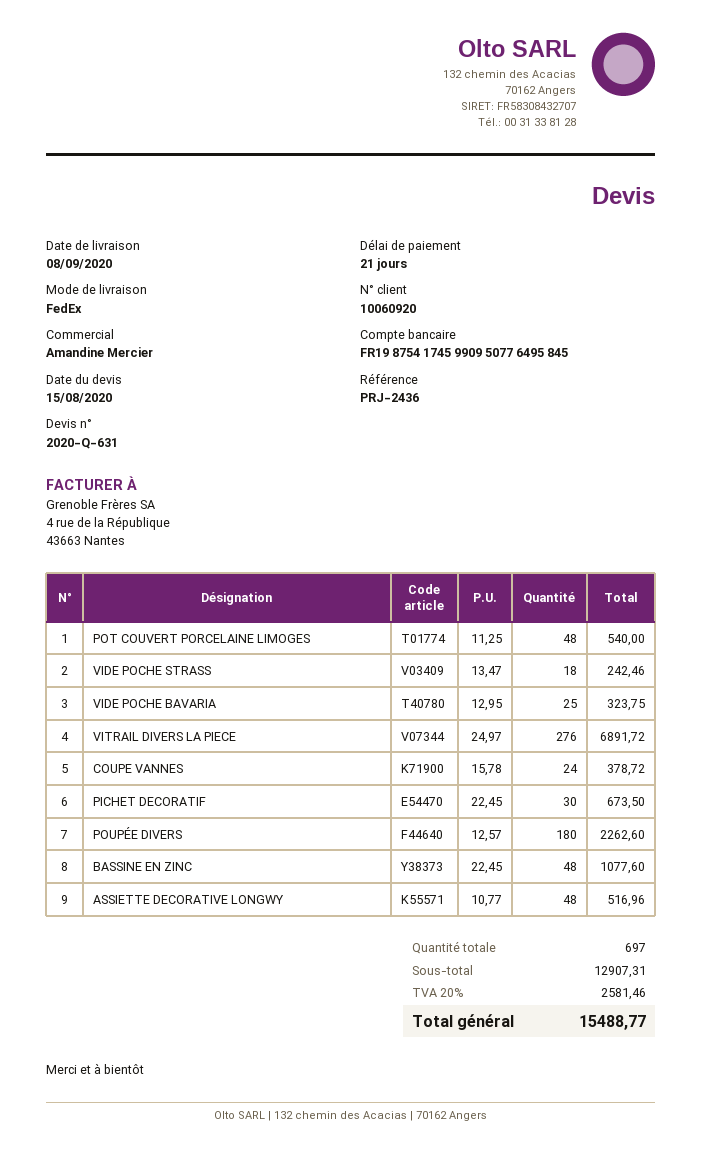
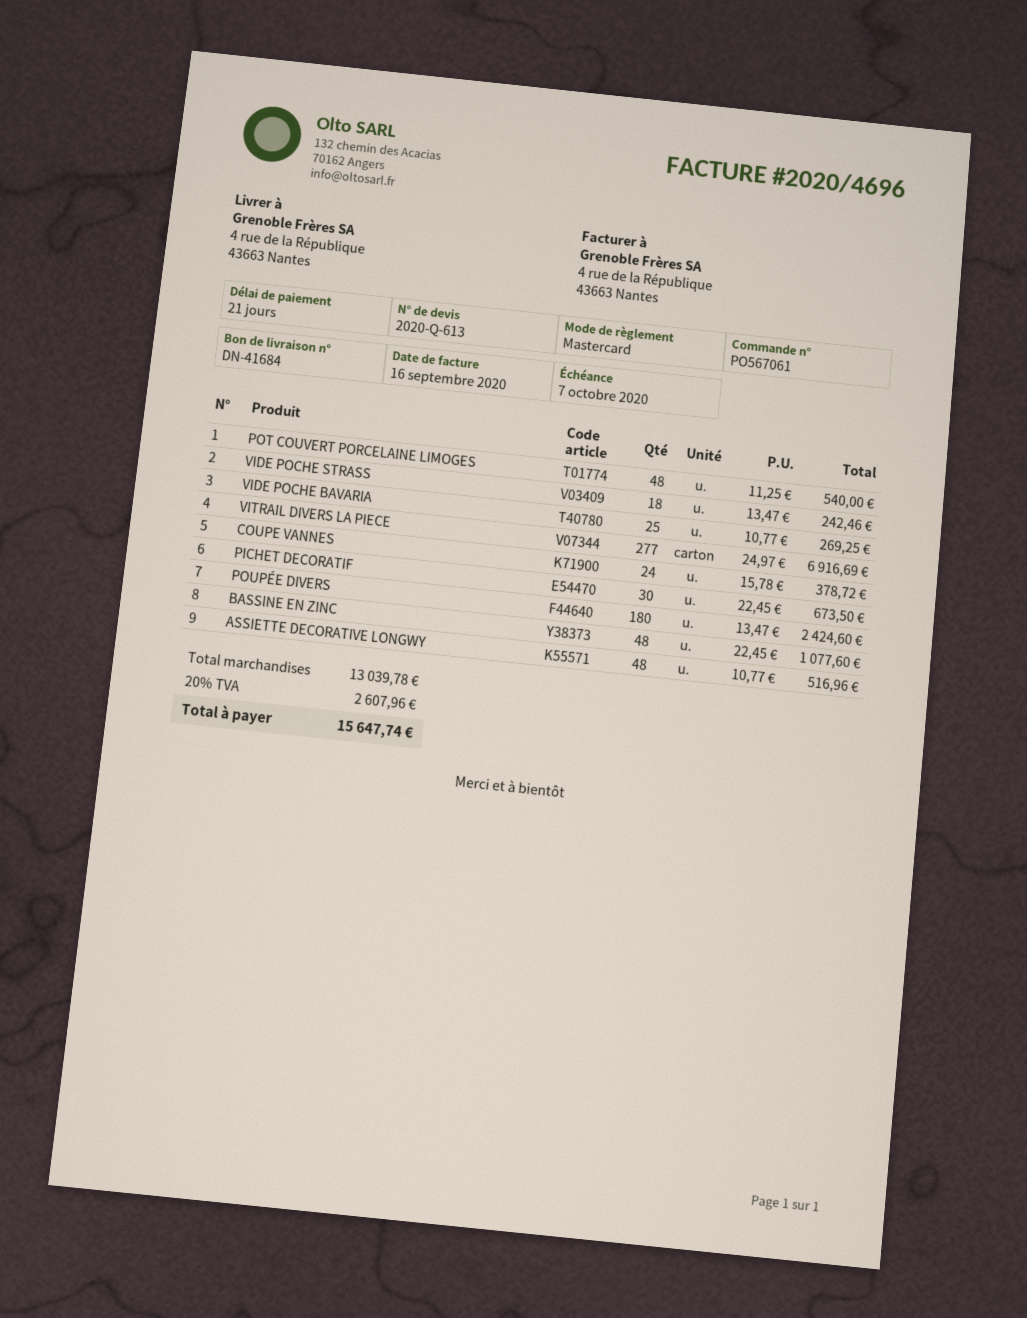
quote number: 2020-Q-631 -> 2020-Q-613
VIDE POCHE BAVARIA: 25 x 12.95 = 323.75 -> 25 x 10.77 = 269.25
VITRAIL DIVERS LA PIECE: 276 x 24.97 = 6891.72 -> 277 x 24.97 = 6916.69
POUPÉE DIVERS: 180 x 12.57 = 2262.60 -> 180 x 13.47 = 2424.60
subtotal: 12907.31 -> 13039.78
tax: 20% = 2581.46 -> 20% = 2607.96
total: 15488.77 -> 15647.74

